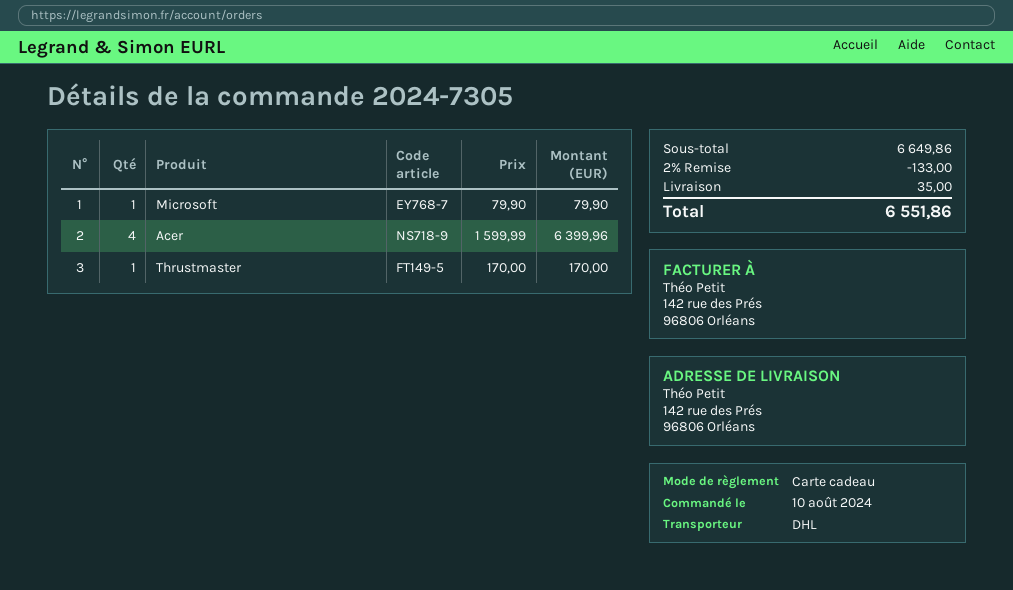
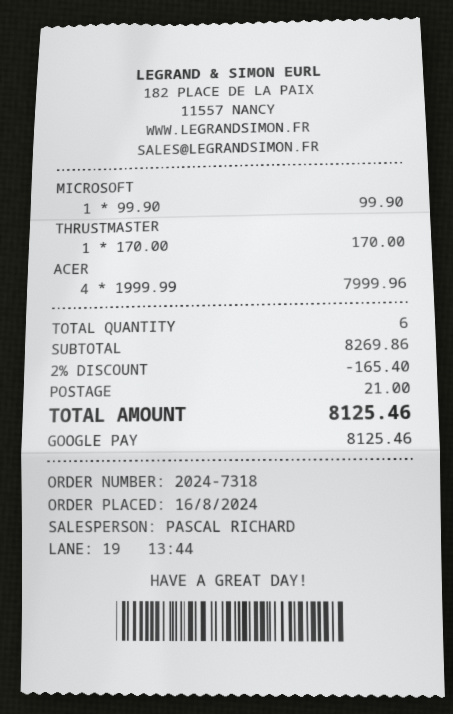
order number: 2024-7305 -> 2024-7318
order date: 2024-08-10 -> 2024-08-16
payment method: gift card -> Google Pay
Microsoft: 1 x 79.90 = 79.90 -> 1 x 99.90 = 99.90
Acer: 4 x 1599.99 = 6399.96 -> 4 x 1999.99 = 7999.96
subtotal: 6649.86 -> 8269.86
discount: 2% = 133.00 -> 2% = 165.40
shipping: 35.00 -> 21.00
total: 6551.86 -> 8125.46

